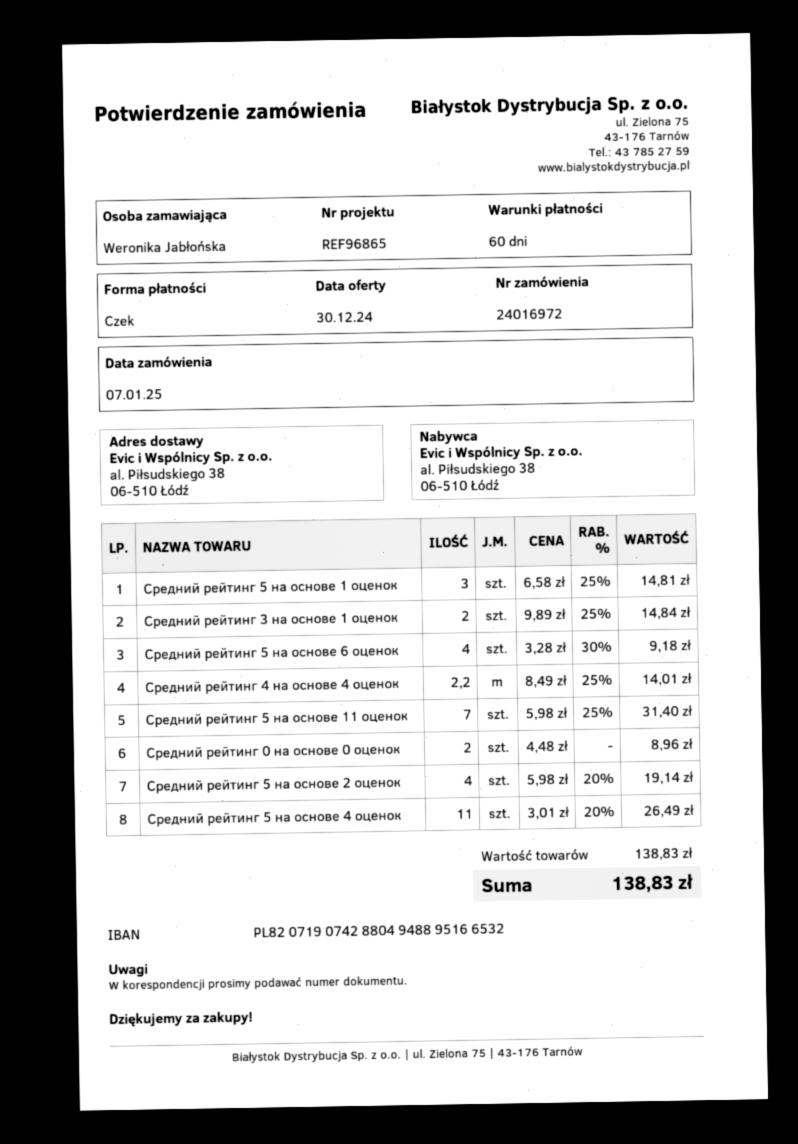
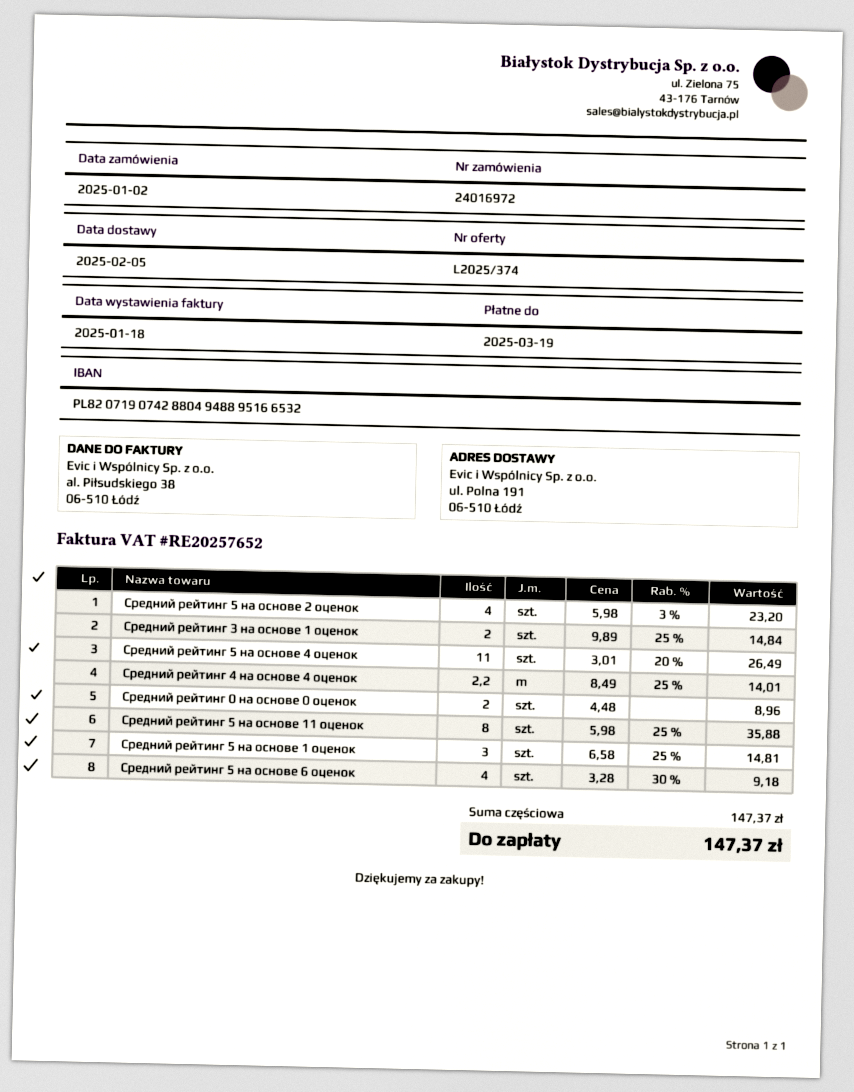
order date: 2025-01-07 -> 2025-01-02
ship to: al. Piłsudskiego 38, 06-510 Łódź -> ul. Polna 191, 06-510 Łódź
Средний рейтинг 5 на основе 11 оценок: 7 x 5.98 - 25% = 31.40 -> 8 x 5.98 - 25% = 35.88
Средний рейтинг 5 на основе 2 оценок: 4 x 5.98 - 20% = 19.14 -> 4 x 5.98 - 3% = 23.20
subtotal: 138.83 -> 147.37
total: 138.83 -> 147.37

